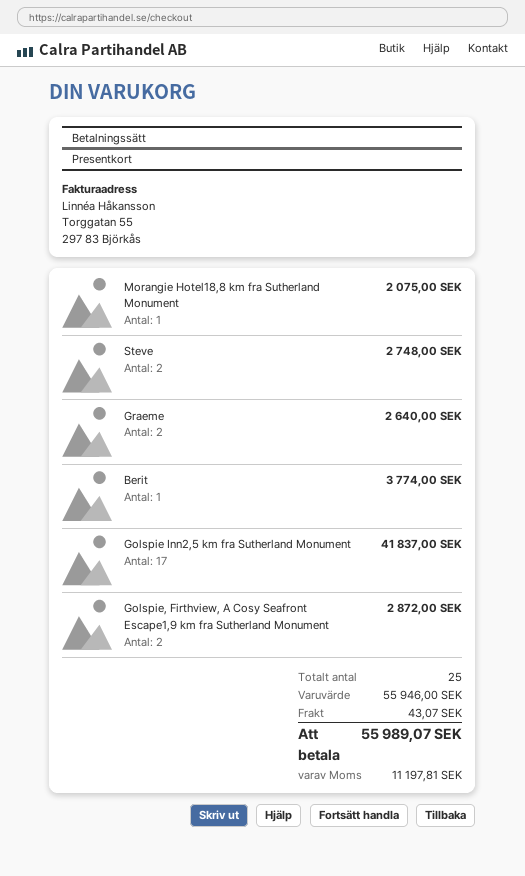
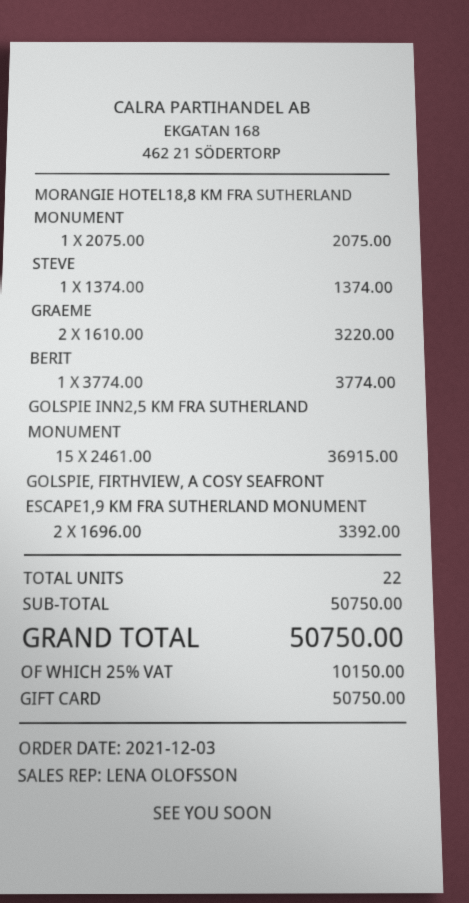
Steve: 2 for 2748.00 -> 1 for 1374.00
Graeme: 2 for 2640.00 -> 2 for 3220.00
Golspie Inn2,5 km fra Sutherland Monument: 17 for 41837.00 -> 15 for 36915.00
Golspie, Firthview, A Cosy Seafront Escape1,9 km fra Sutherland Monument: 2 for 2872.00 -> 2 for 3392.00
total quantity: 25 -> 22
subtotal: 55946.00 -> 50750.00
shipping: 43.07 -> none
tax: 11197.81 -> 10150.00
total: 55989.07 -> 50750.00

